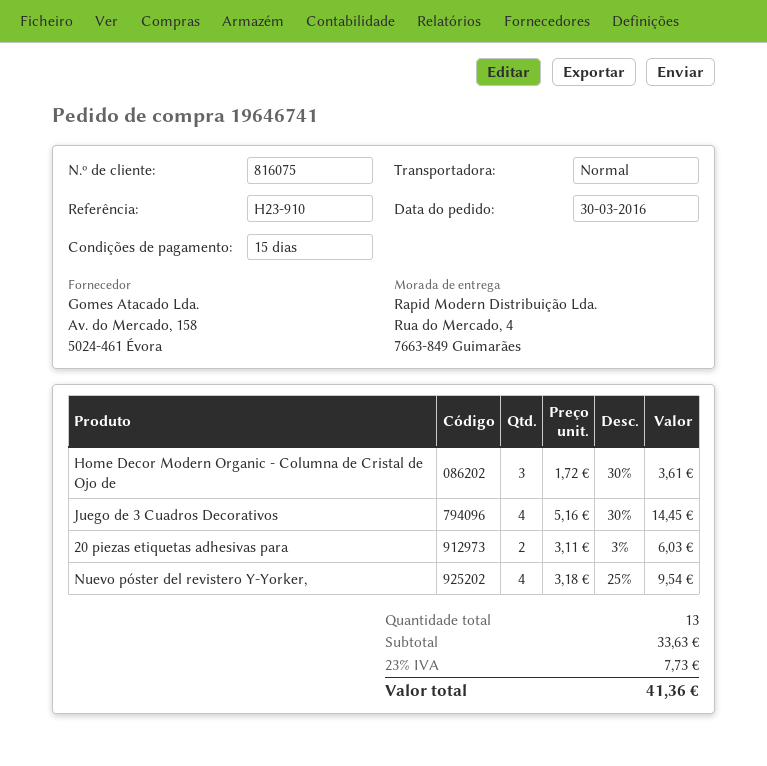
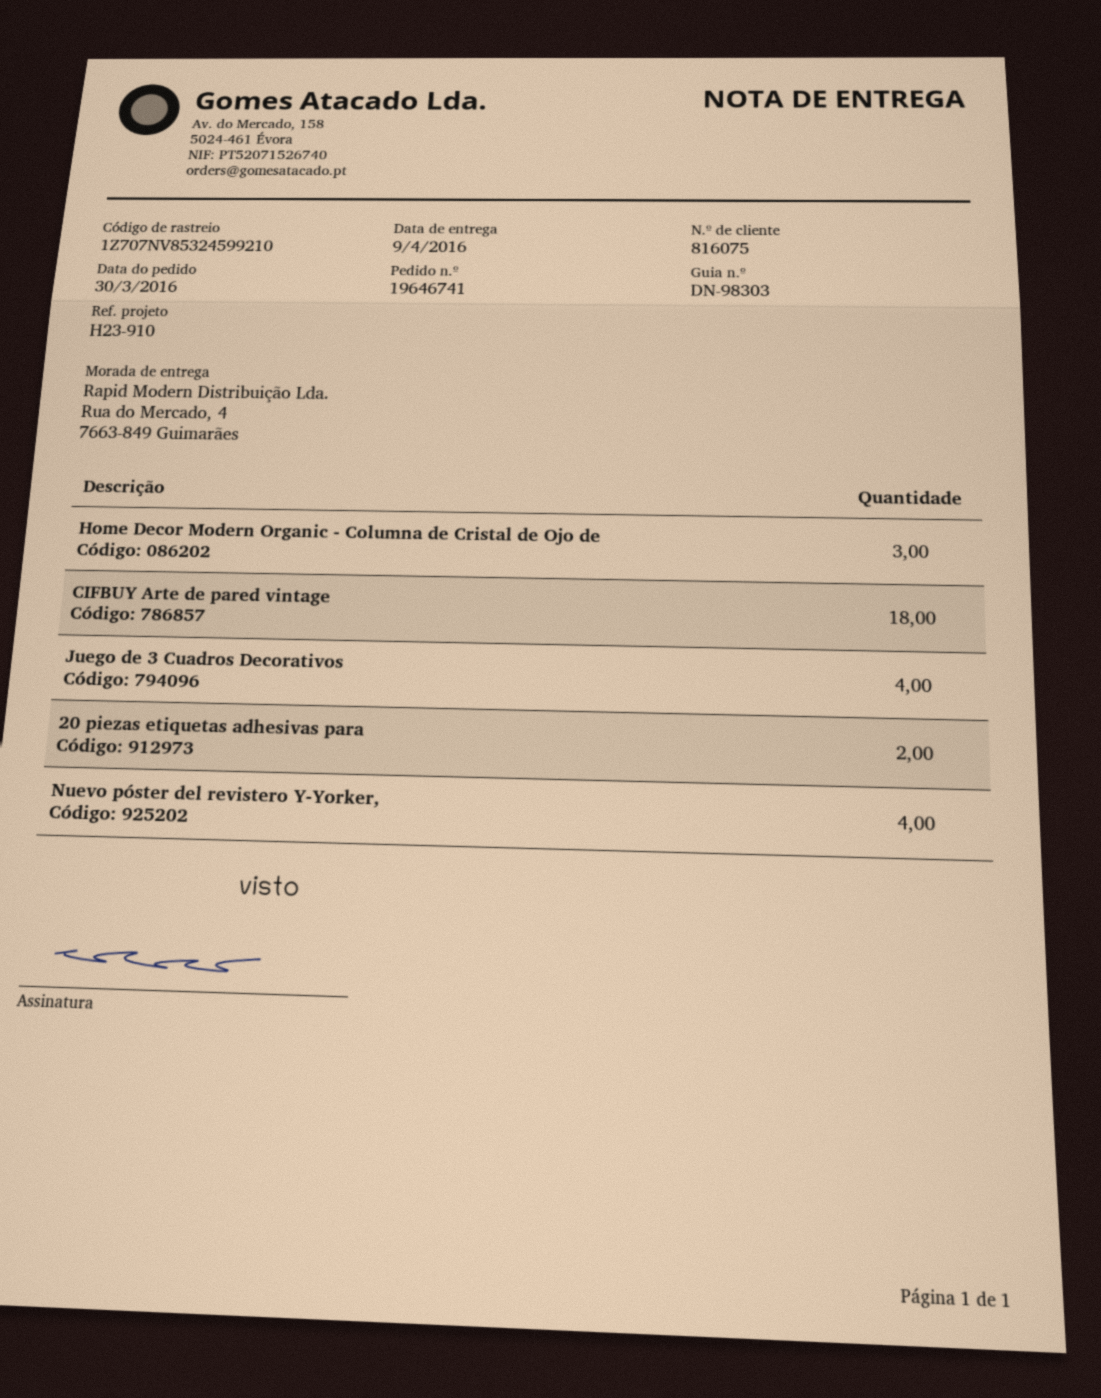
CIFBUY Arte de pared vintage: none -> 18

